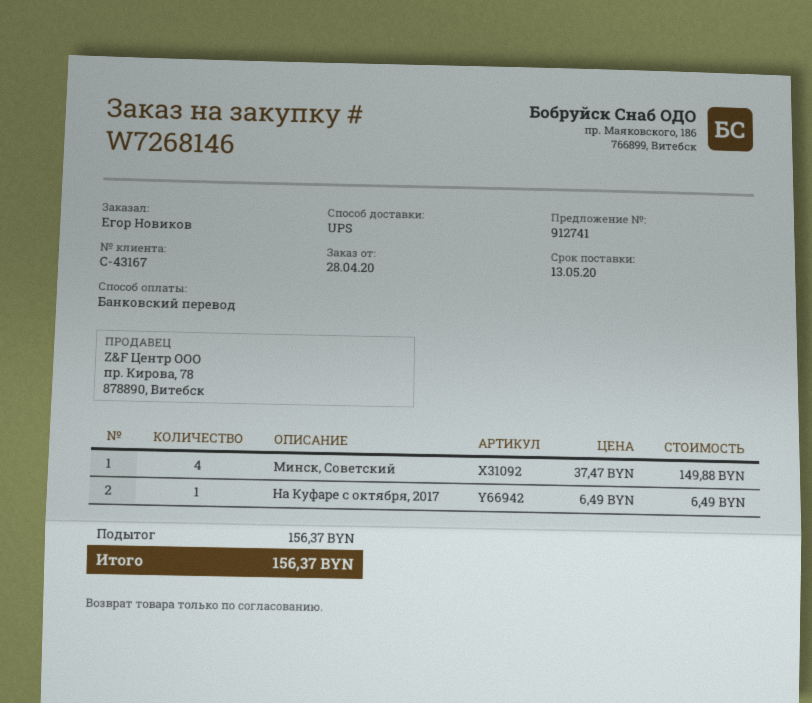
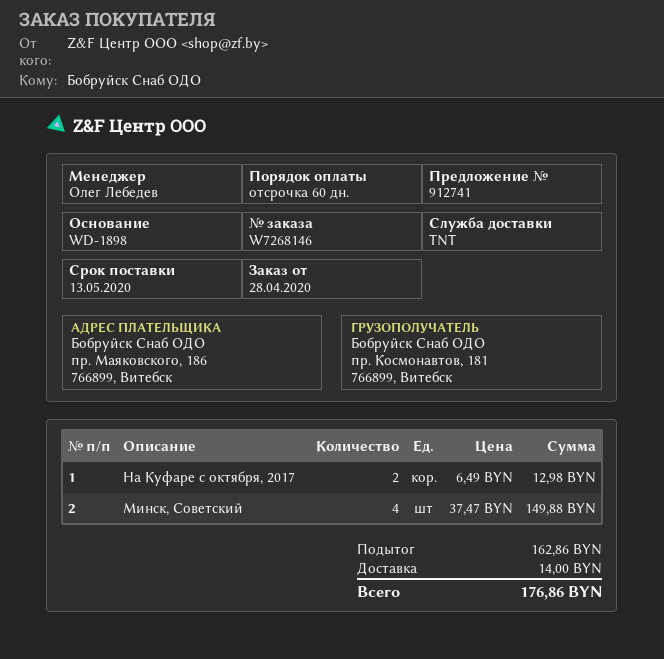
shipping method: UPS -> TNT
На Куфаре с октября, 2017: 1 x 6.49 = 6.49 -> 2 x 6.49 = 12.98
subtotal: 156.37 -> 162.86
shipping: none -> 14.00
total: 156.37 -> 176.86

